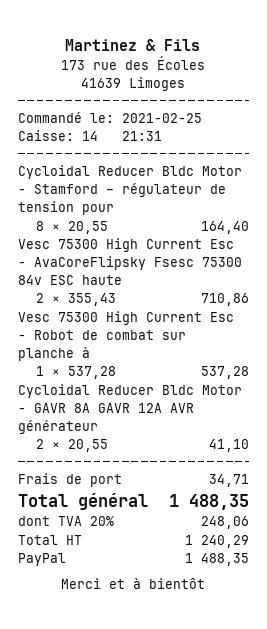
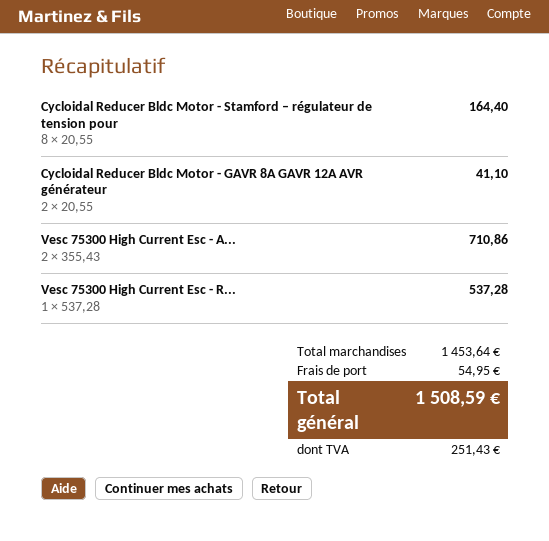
shipping: 34.71 -> 54.95
tax: 248.06 -> 251.43
total: 1488.35 -> 1508.59

